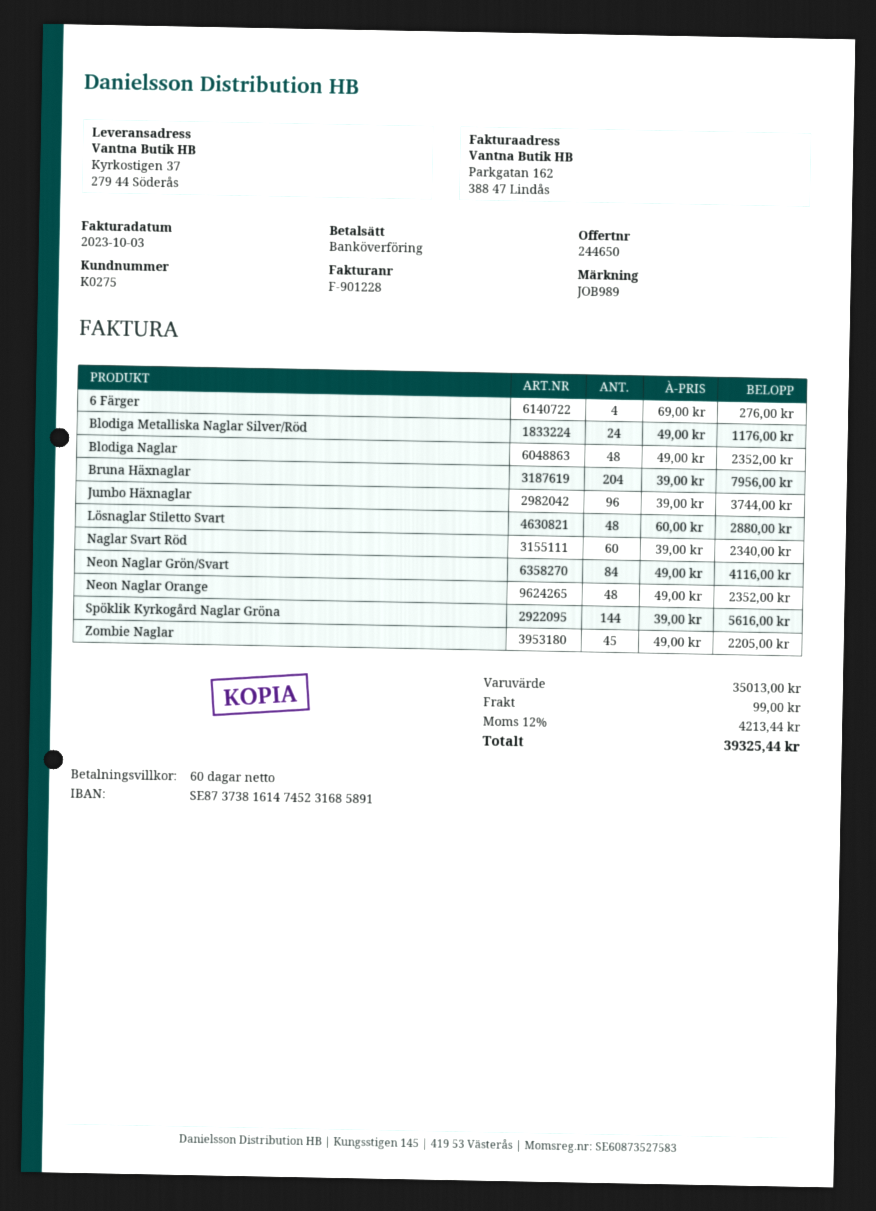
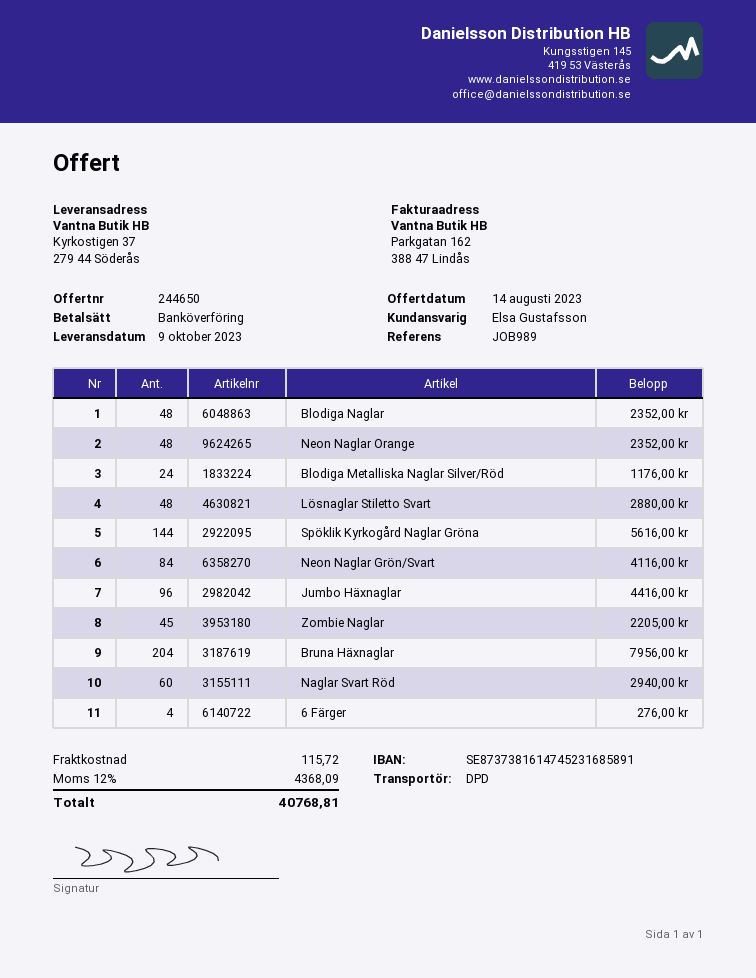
Jumbo Häxnaglar: 96 for 3744.00 -> 96 for 4416.00
Naglar Svart Röd: 60 for 2340.00 -> 60 for 2940.00
shipping: 99.00 -> 115.72
tax: 12% = 4213.44 -> 12% = 4368.09
total: 39325.44 -> 40768.81

